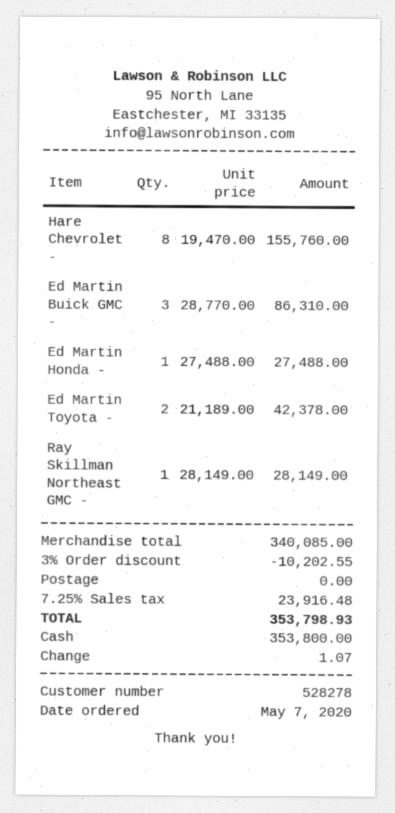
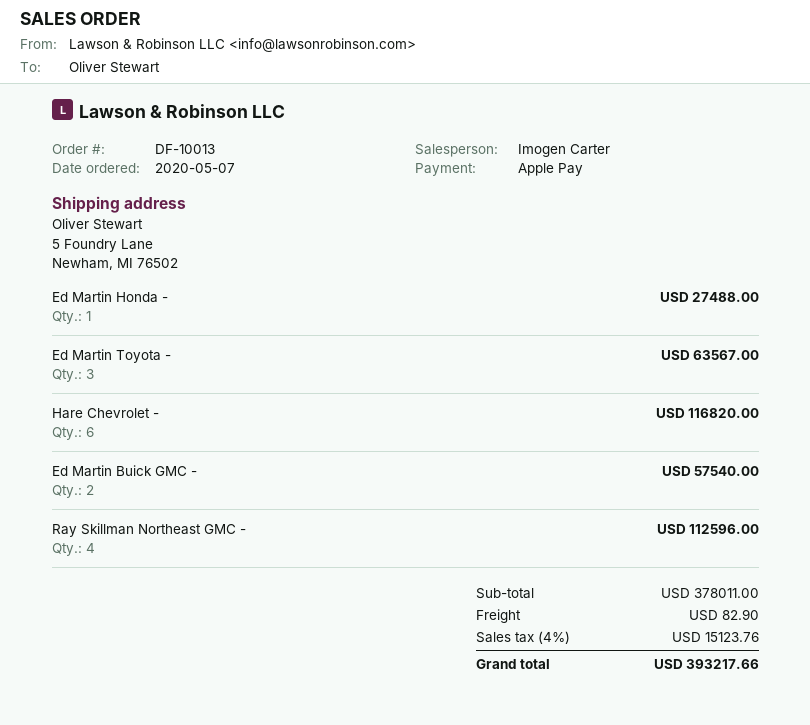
payment method: cash -> Apple Pay
Hare Chevrolet -: 8 for 155760.00 -> 6 for 116820.00
Ed Martin Buick GMC -: 3 for 86310.00 -> 2 for 57540.00
Ed Martin Toyota -: 2 for 42378.00 -> 3 for 63567.00
Ray Skillman Northeast GMC -: 1 for 28149.00 -> 4 for 112596.00
subtotal: 340085.00 -> 378011.00
discount: 3% = 10202.55 -> none
shipping: 0.00 -> 82.90
tax: 7.25% = 23916.48 -> 4% = 15123.76
total: 353798.93 -> 393217.66

